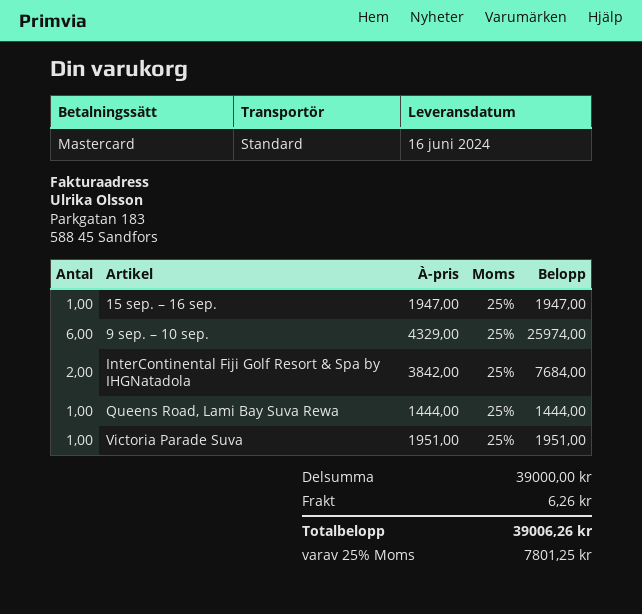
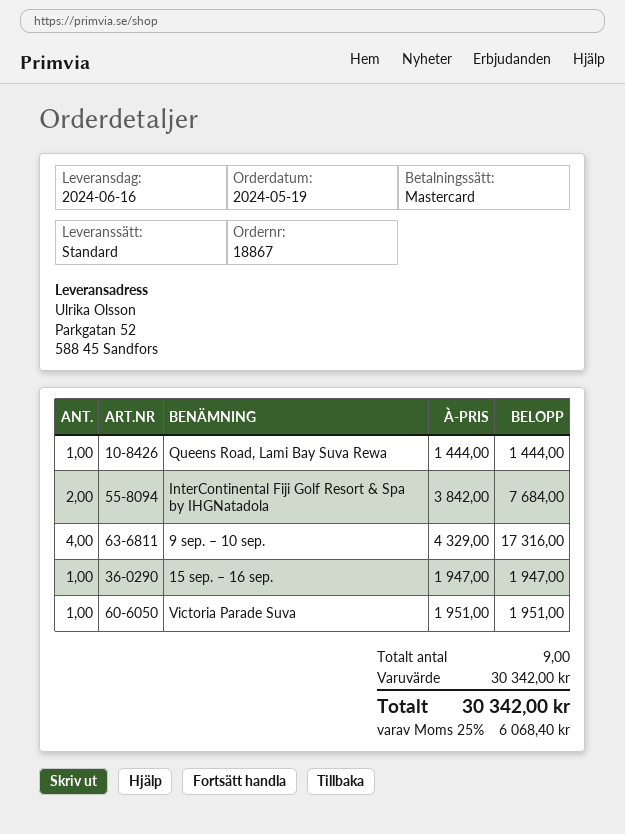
9 sep. – 10 sep.: 6 x 4329.00 = 25974.00 -> 4 x 4329.00 = 17316.00
subtotal: 39000.00 -> 30342.00
shipping: 6.26 -> none
tax: 25% = 7801.25 -> 25% = 6068.40
total: 39006.26 -> 30342.00

